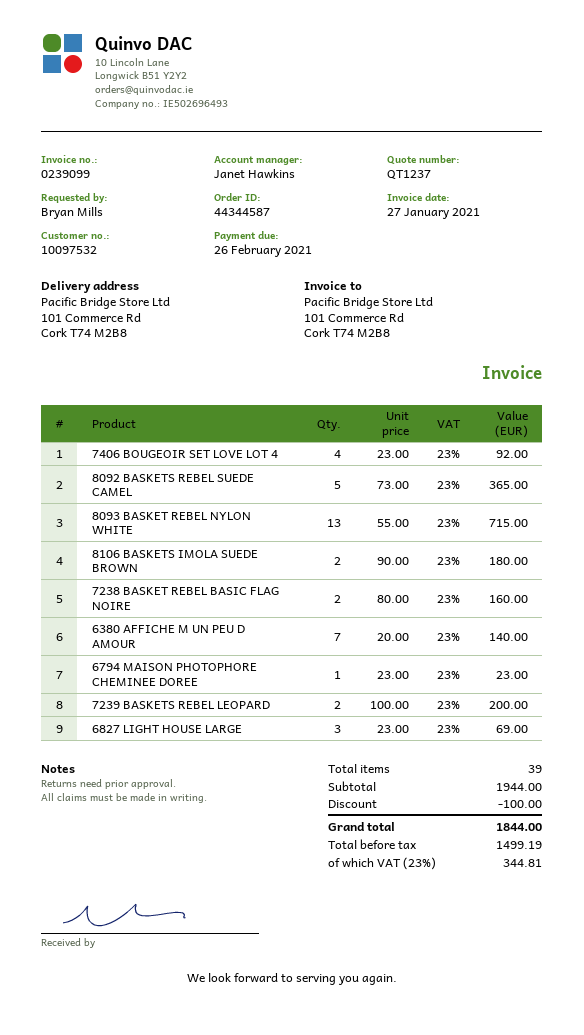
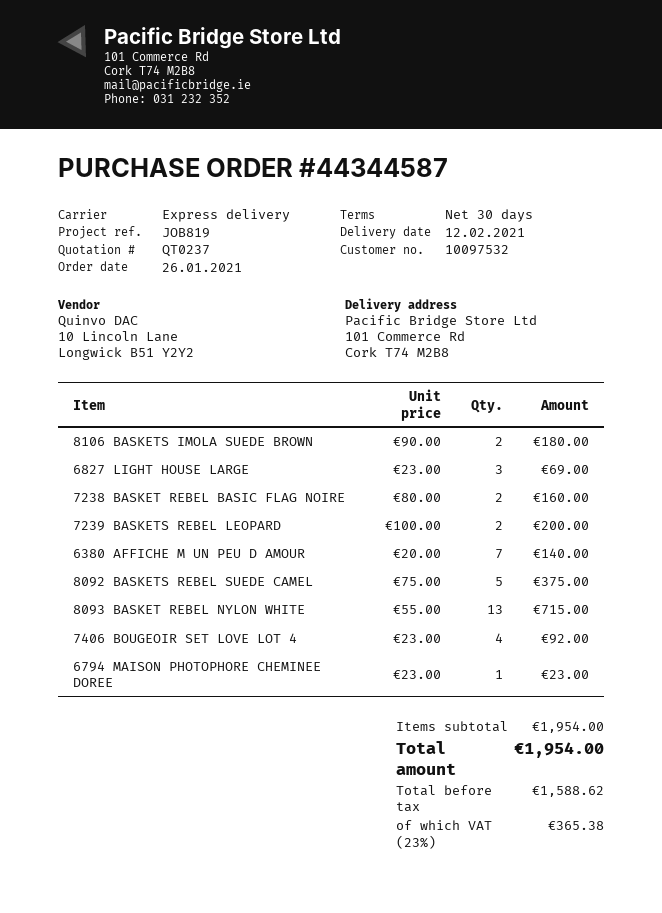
quote number: QT1237 -> QT0237
8092 BASKETS REBEL SUEDE CAMEL: 5 x 73.00 = 365.00 -> 5 x 75.00 = 375.00
subtotal: 1944.00 -> 1954.00
discount: 100.00 -> none
net: 1499.19 -> 1588.62
tax: 23% = 344.81 -> 23% = 365.38
total: 1844.00 -> 1954.00

